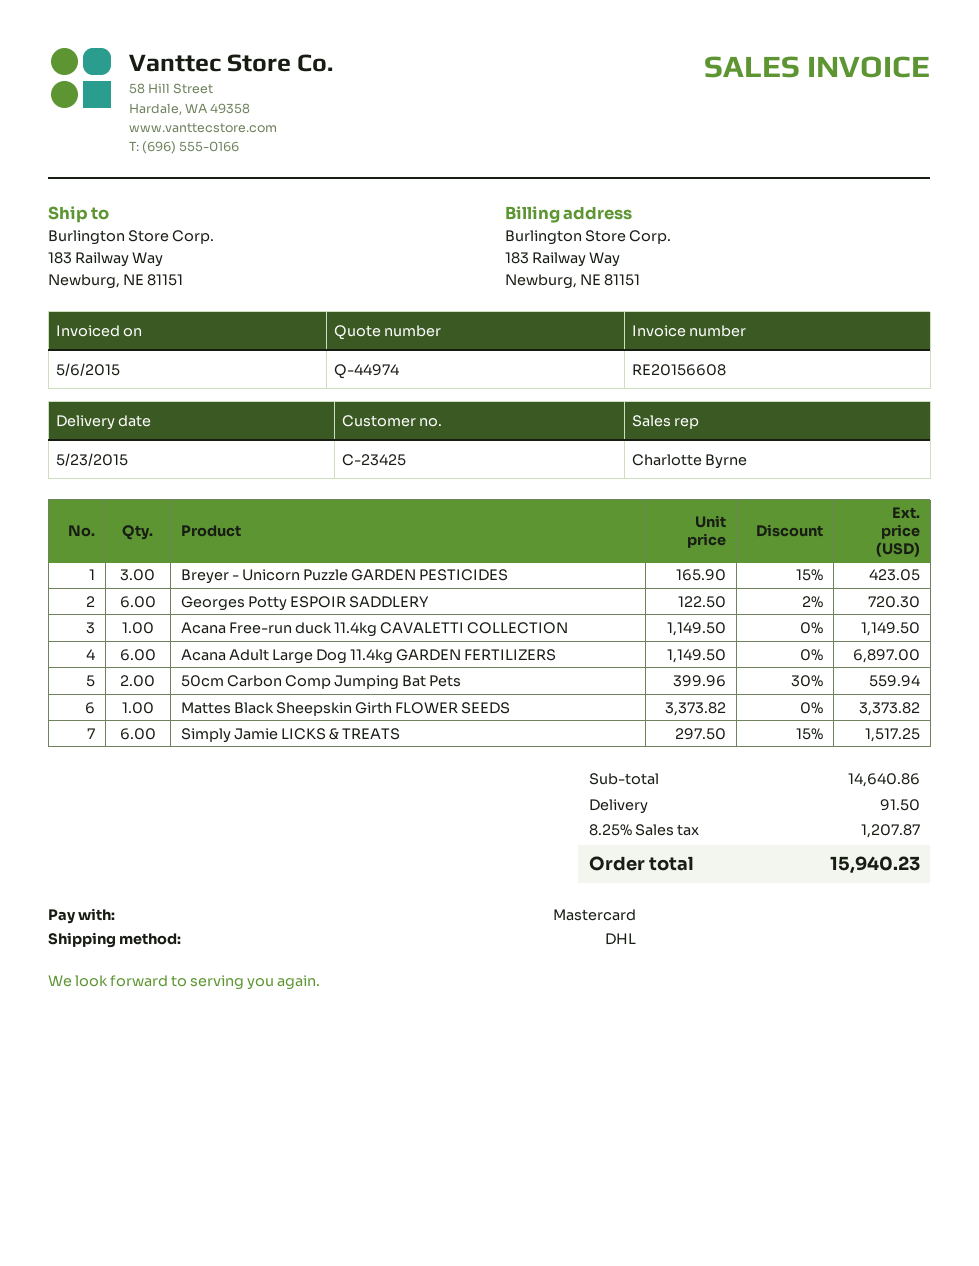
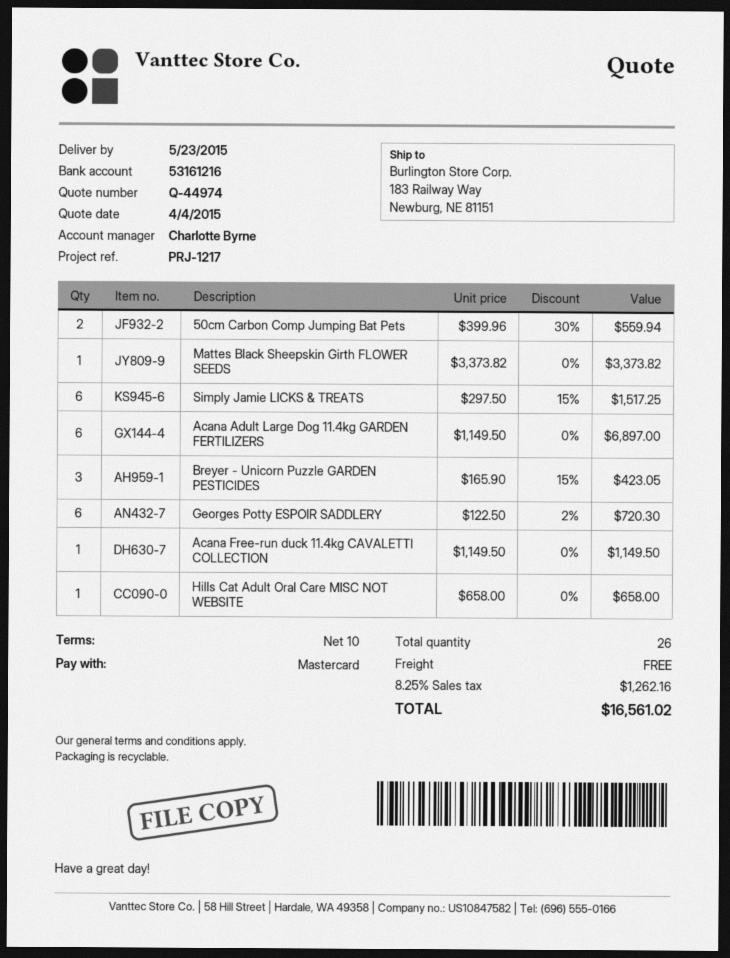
Hills Cat Adult Oral Care MISC NOT WEBSITE: none -> 1 x 658.00 = 658.00
shipping: 91.50 -> 0.00
tax: 8.25% = 1207.87 -> 8.25% = 1262.16
total: 15940.23 -> 16561.02

